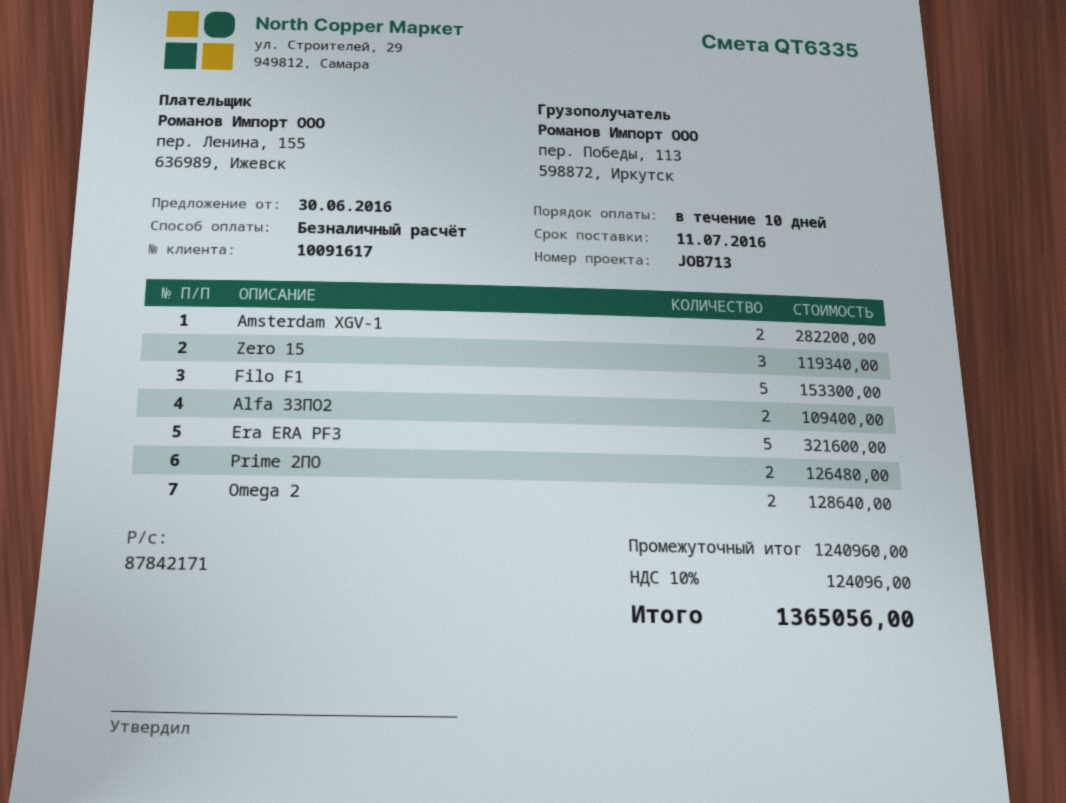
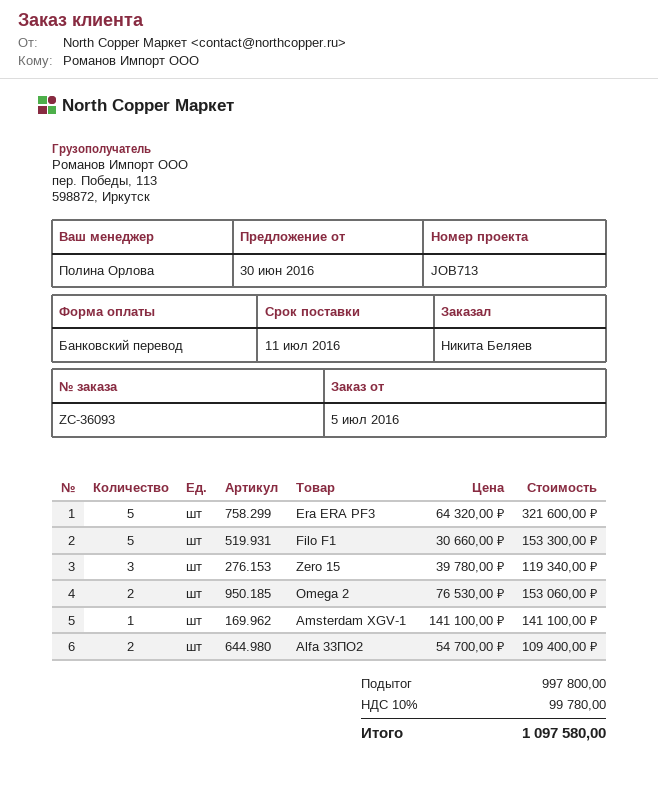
Amsterdam XGV-1: 2 for 282200.00 -> 1 for 141100.00
Prime 2ПО: 2 for 126480.00 -> none
Omega 2: 2 for 128640.00 -> 2 for 153060.00
subtotal: 1240960.00 -> 997800.00
tax: 10% = 124096.00 -> 10% = 99780.00
total: 1365056.00 -> 1097580.00

